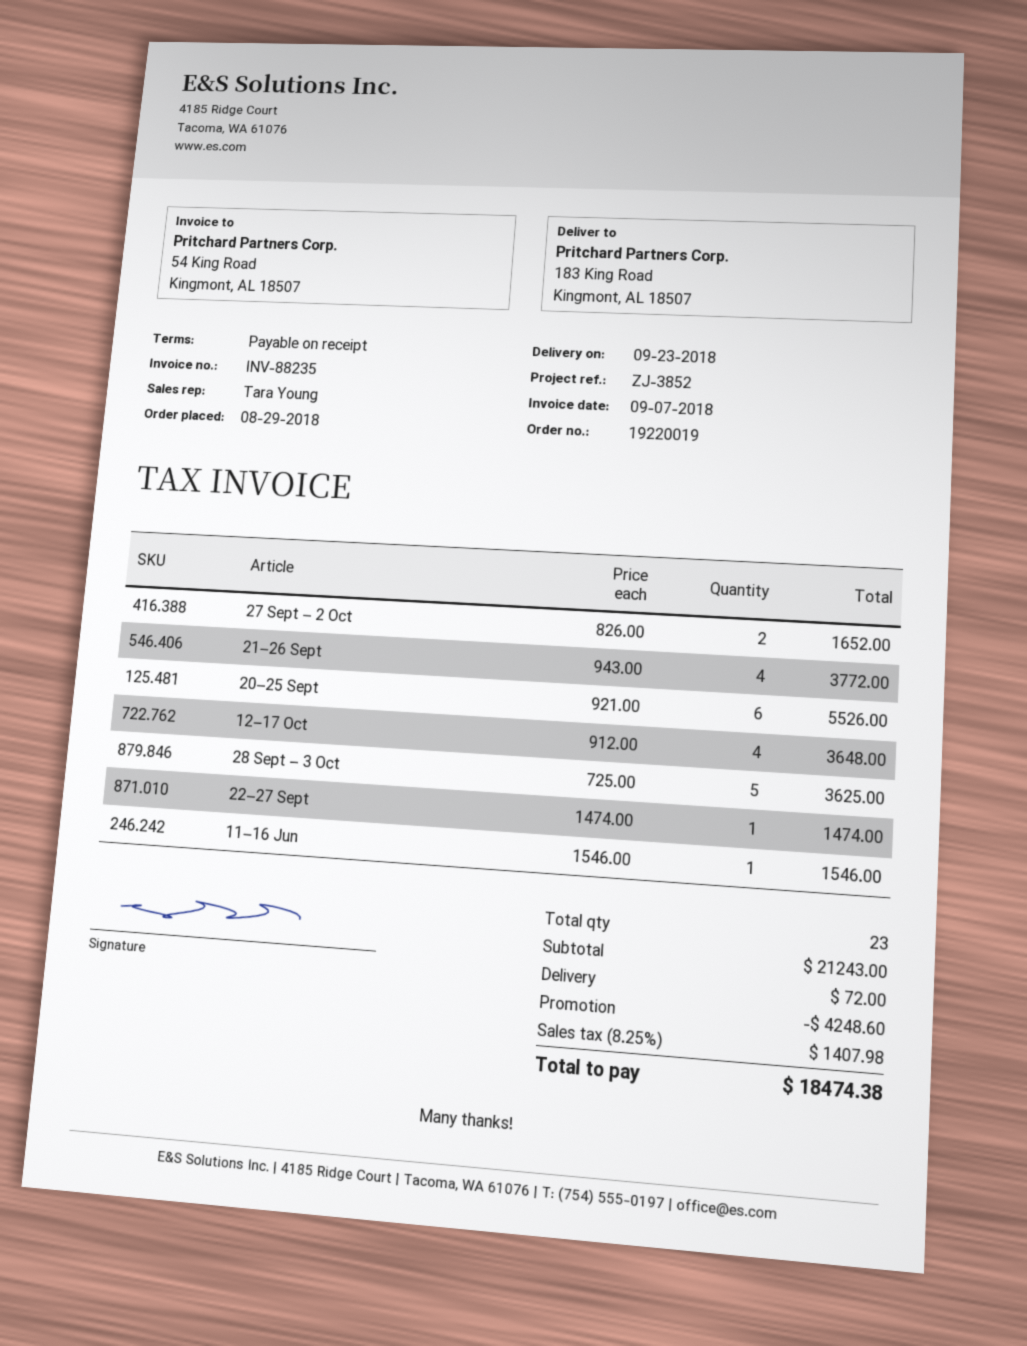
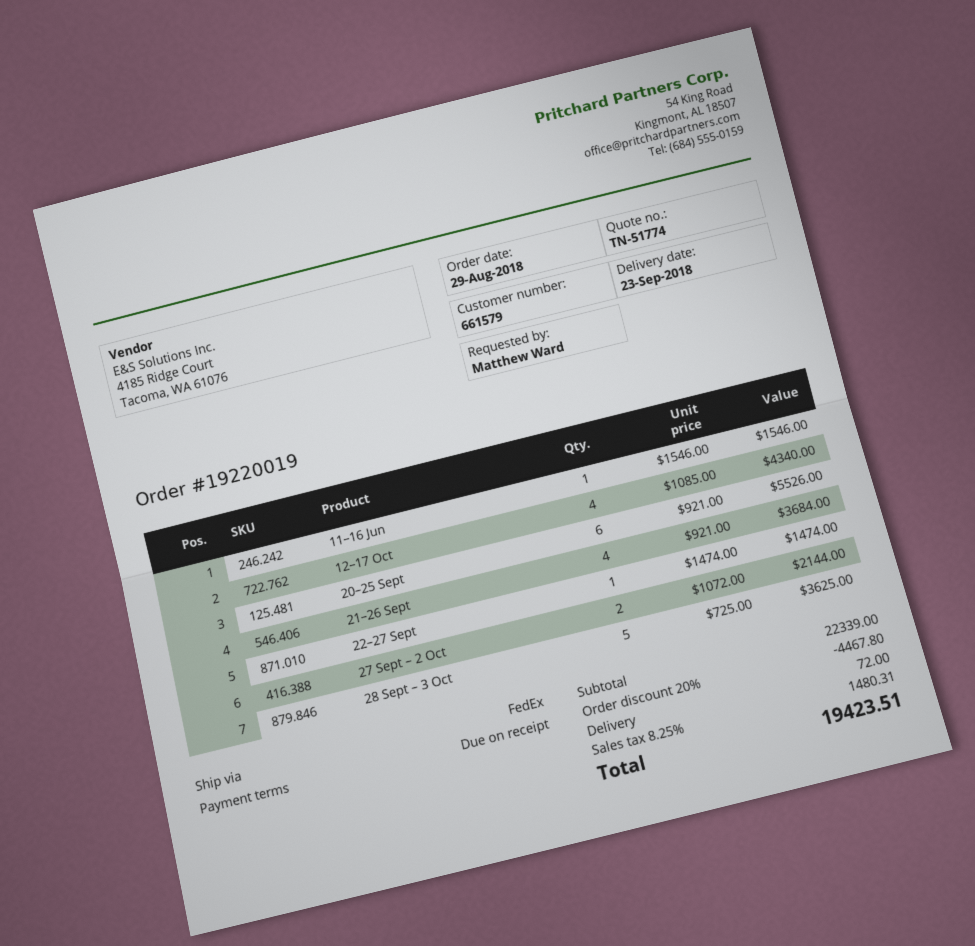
27 Sept – 2 Oct: 2 x 826.00 = 1652.00 -> 2 x 1072.00 = 2144.00
21–26 Sept: 4 x 943.00 = 3772.00 -> 4 x 921.00 = 3684.00
12–17 Oct: 4 x 912.00 = 3648.00 -> 4 x 1085.00 = 4340.00
subtotal: 21243.00 -> 22339.00
discount: 4248.60 -> 4467.80
tax: 8.25% = 1407.98 -> 8.25% = 1480.31
total: 18474.38 -> 19423.51

